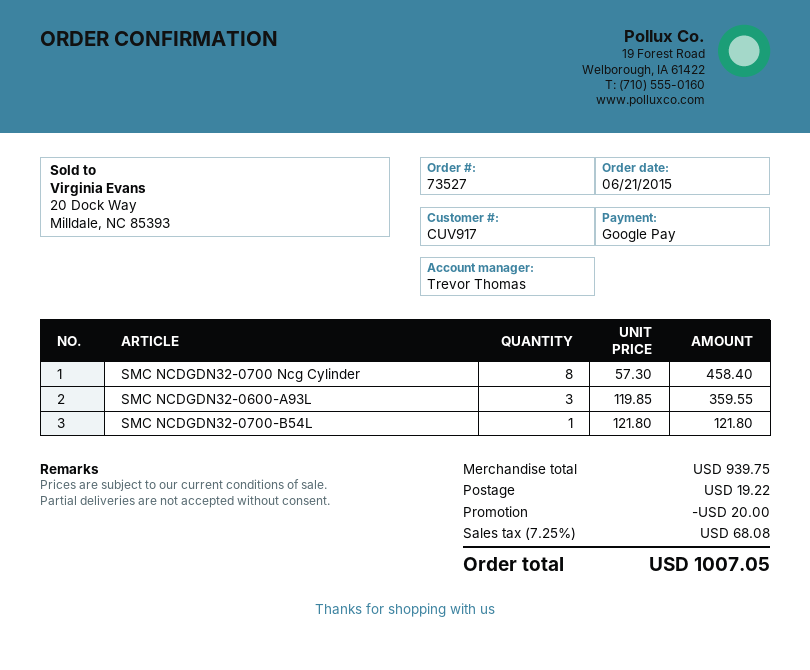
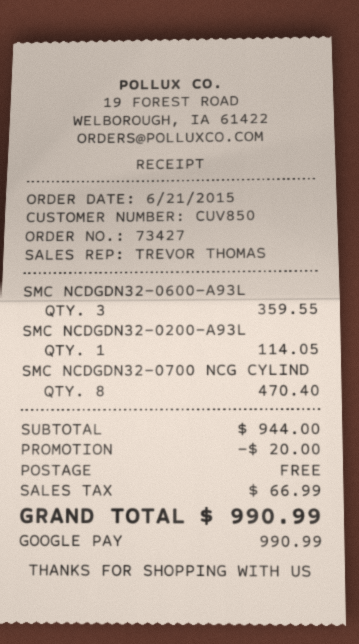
order number: 73527 -> 73427
customer number: CUV917 -> CUV850
SMC NCDGDN32-0700 Ncg Cylinder: 8 for 458.40 -> 8 for 470.40
SMC NCDGDN32-0700-B54L: 1 for 121.80 -> none
SMC NCDGDN32-0200-A93L: none -> 1 for 114.05
subtotal: 939.75 -> 944.00
shipping: 19.22 -> 0.00
tax: 68.08 -> 66.99
total: 1007.05 -> 990.99

